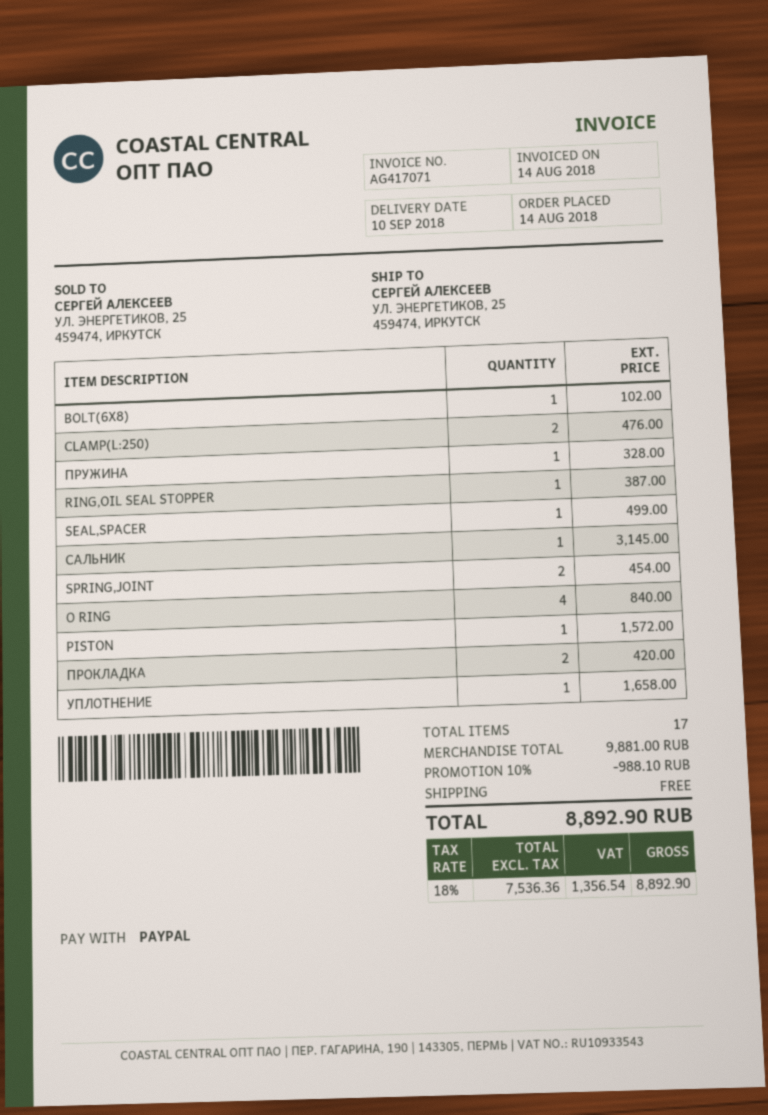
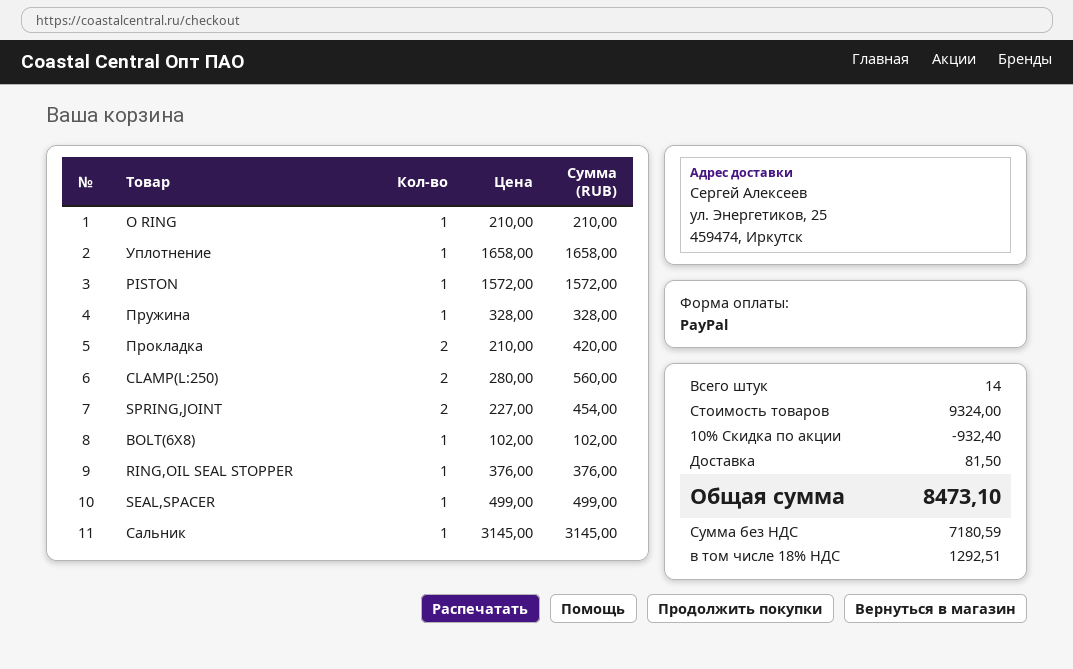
CLAMP(L:250): 2 for 476.00 -> 2 for 560.00
RING,OIL SEAL STOPPER: 1 for 387.00 -> 1 for 376.00
O RING: 4 for 840.00 -> 1 for 210.00
total quantity: 17 -> 14
subtotal: 9881.00 -> 9324.00
discount: 10% = 988.10 -> 10% = 932.40
shipping: 0.00 -> 81.50
net: 7536.36 -> 7180.59
tax: 18% = 1356.54 -> 18% = 1292.51
total: 8892.90 -> 8473.10

